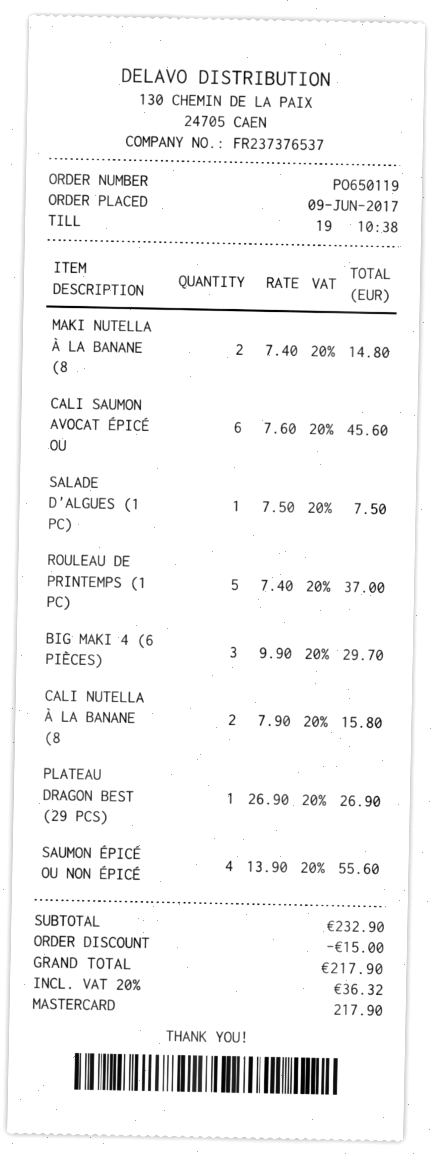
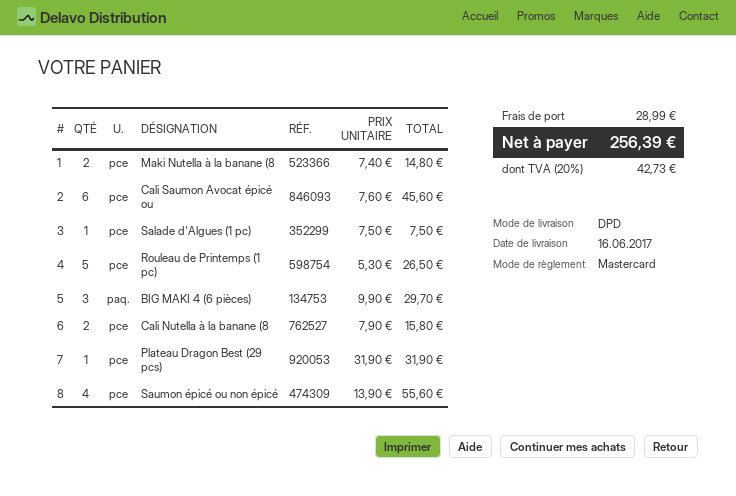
ROULEAU DE PRINTEMPS (1 PC): 5 x 7.40 = 37.00 -> 5 x 5.30 = 26.50
PLATEAU DRAGON BEST (29 PCS): 1 x 26.90 = 26.90 -> 1 x 31.90 = 31.90
discount: 15.00 -> none
shipping: none -> 28.99
tax: 20% = 36.32 -> 20% = 42.73
total: 217.90 -> 256.39

